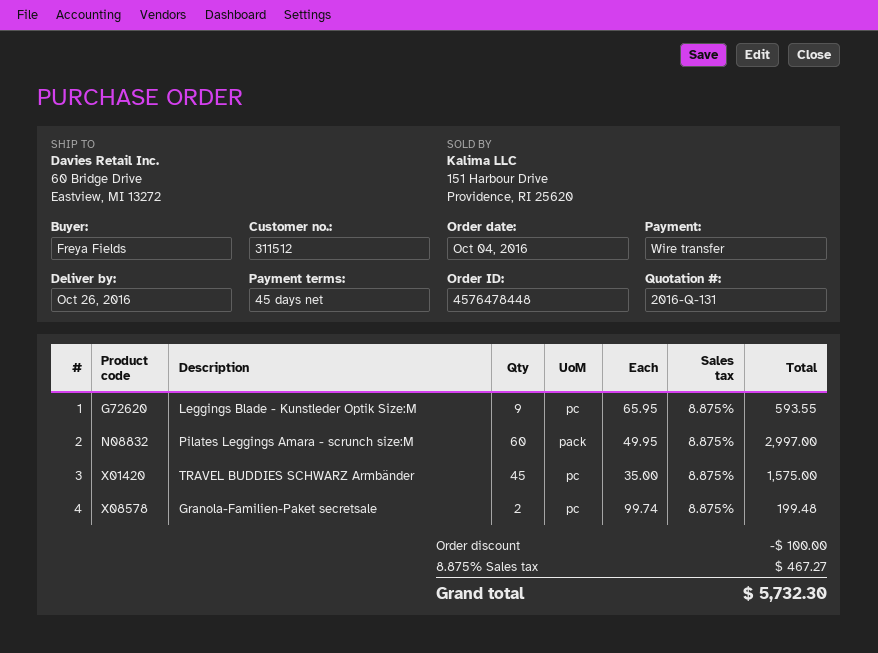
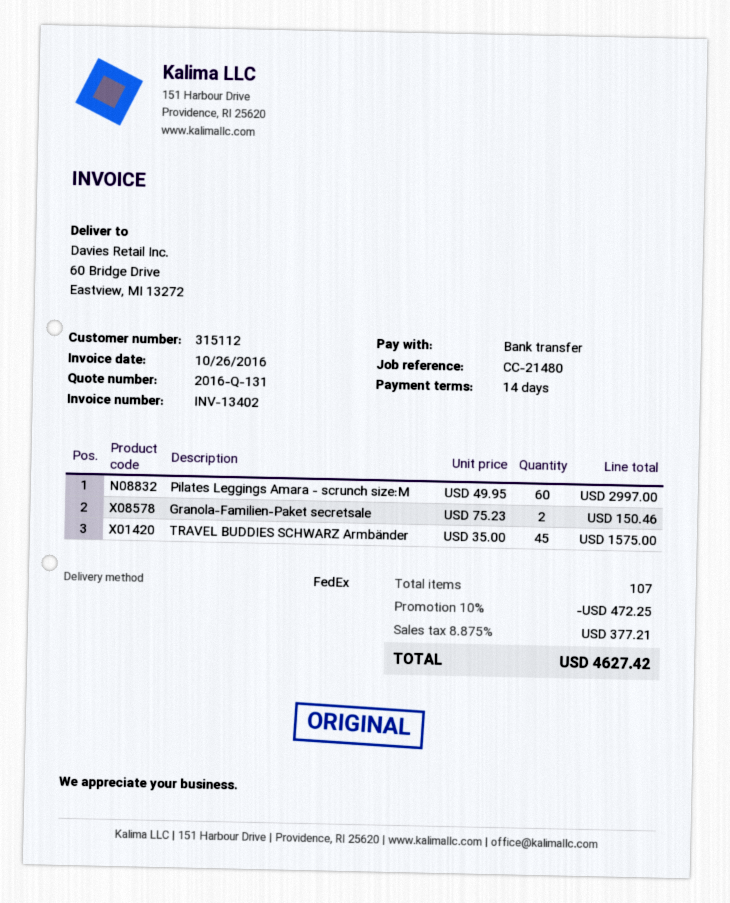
payment terms: 45 days -> 14 days
customer number: 311512 -> 315112
Leggings Blade - Kunstleder Optik Size:M: 9 x 65.95 = 593.55 -> none
Granola-Familien-Paket secretsale: 2 x 99.74 = 199.48 -> 2 x 75.23 = 150.46
discount: 100.00 -> 472.25
tax: 8.875% = 467.27 -> 8.875% = 377.21
total: 5732.30 -> 4627.42

